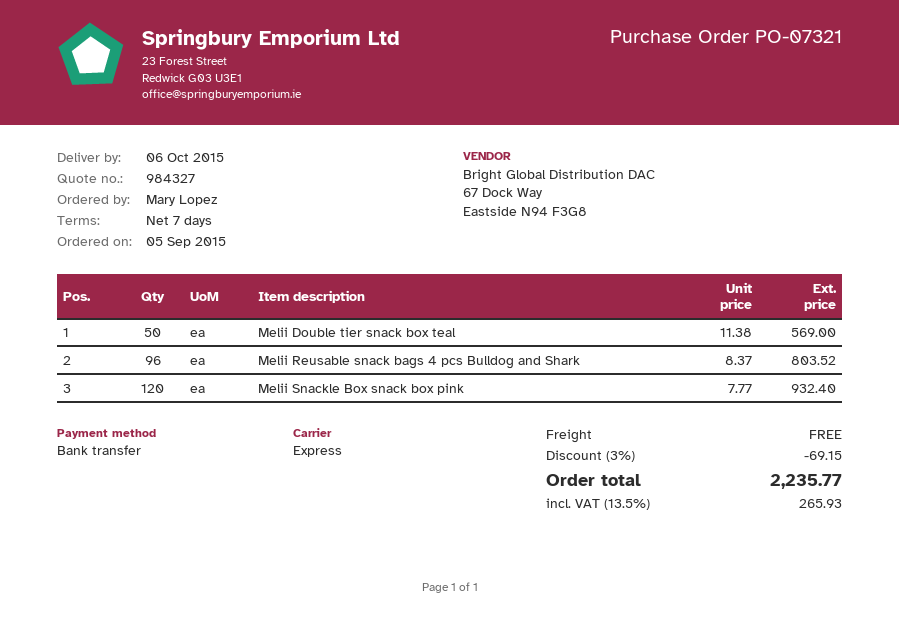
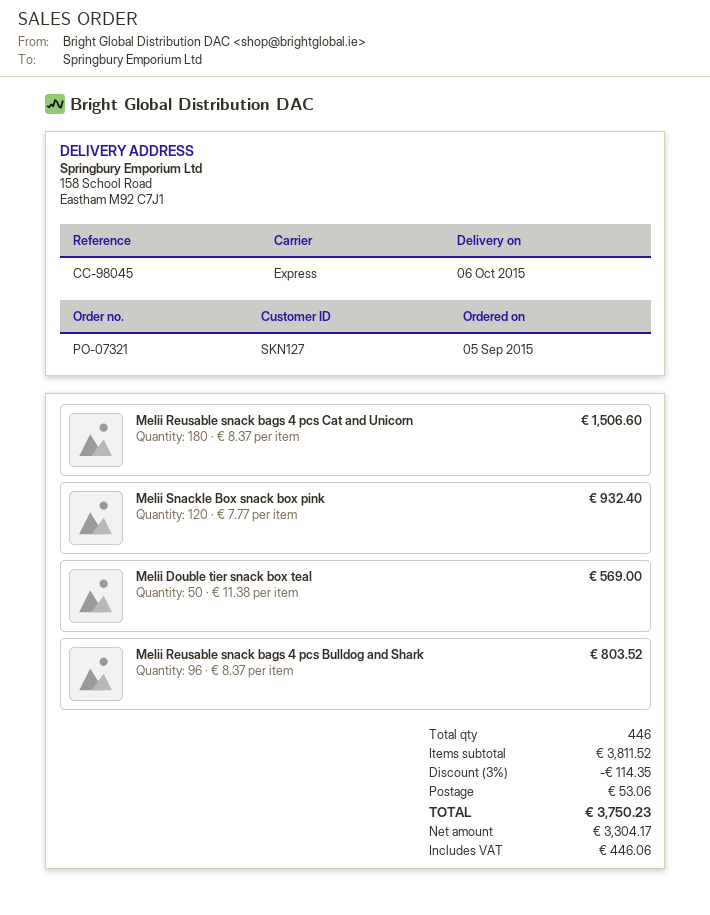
Melii Reusable snack bags 4 pcs Cat and Unicorn: none -> 180 x 8.37 = 1506.60
discount: 3% = 69.15 -> 3% = 114.35
shipping: 0.00 -> 53.06
tax: 265.93 -> 446.06
total: 2235.77 -> 3750.23

